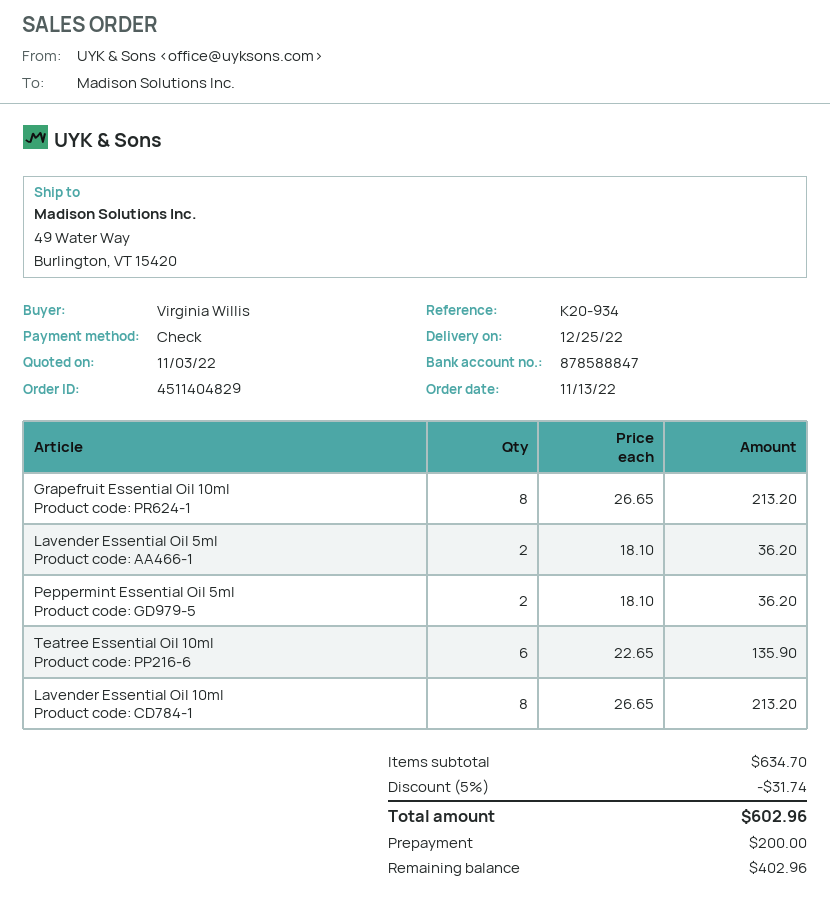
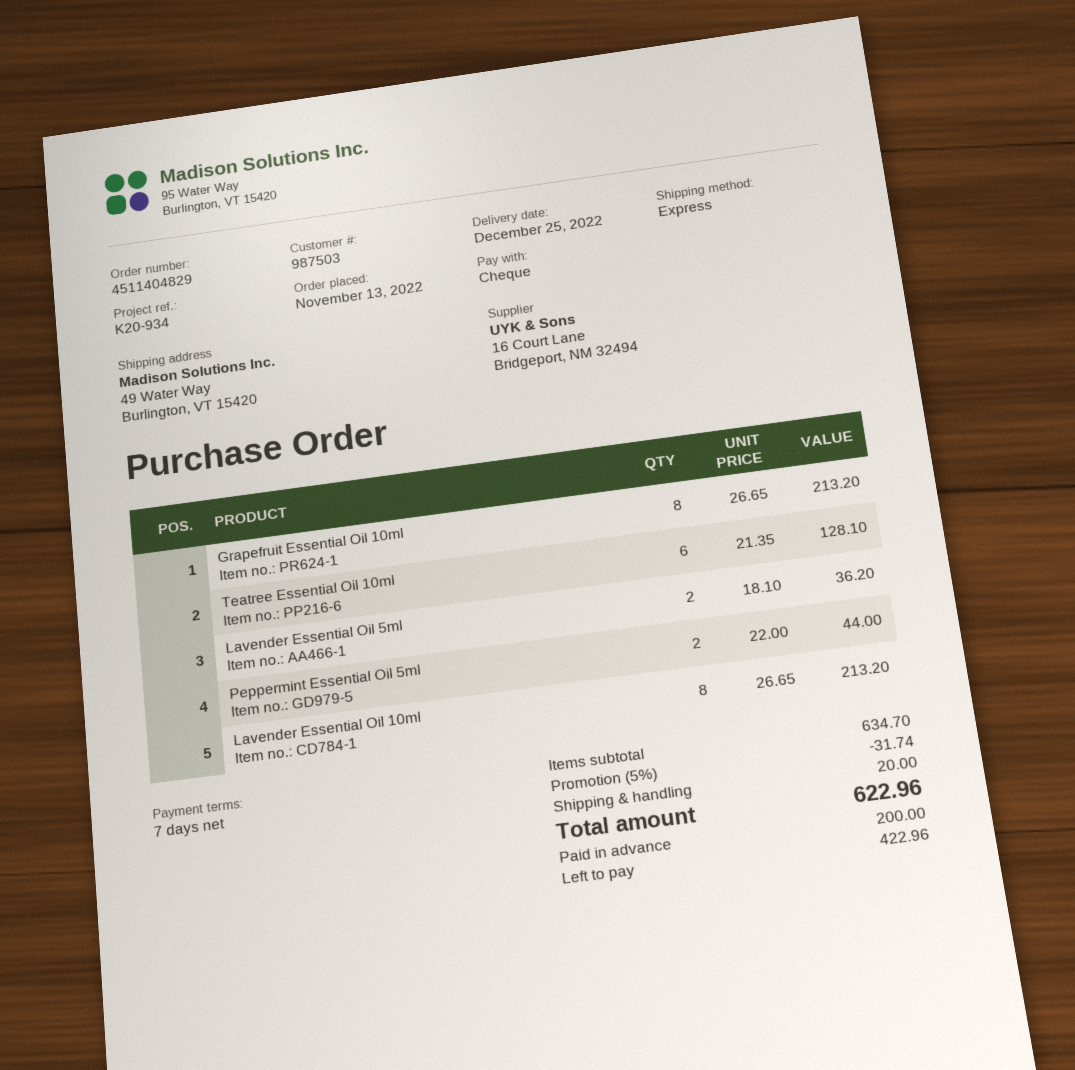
Peppermint Essential Oil 5ml: 2 x 18.10 = 36.20 -> 2 x 22.00 = 44.00
Teatree Essential Oil 10ml: 6 x 22.65 = 135.90 -> 6 x 21.35 = 128.10
shipping: none -> 20.00
total: 602.96 -> 622.96
balance: 402.96 -> 422.96

